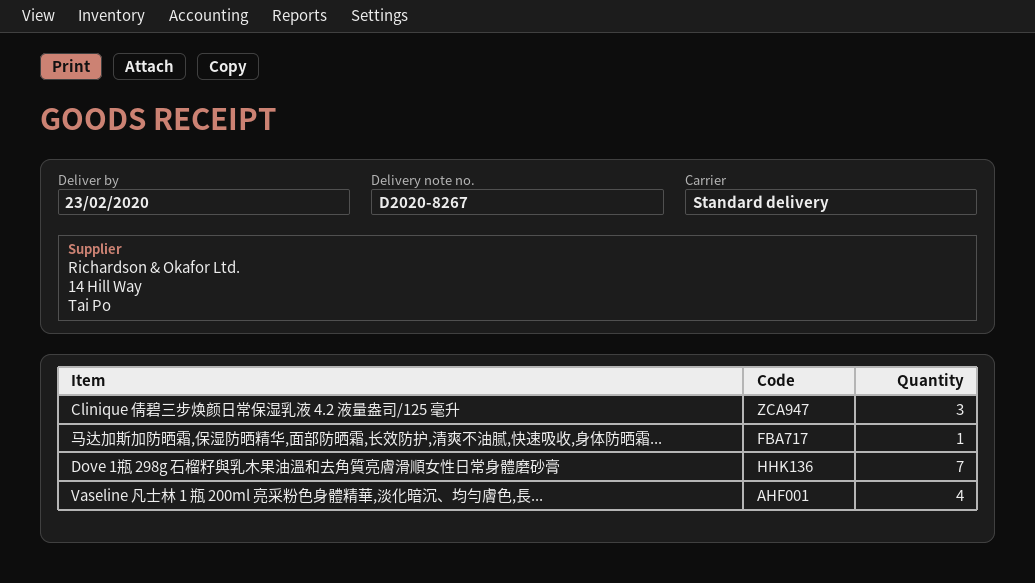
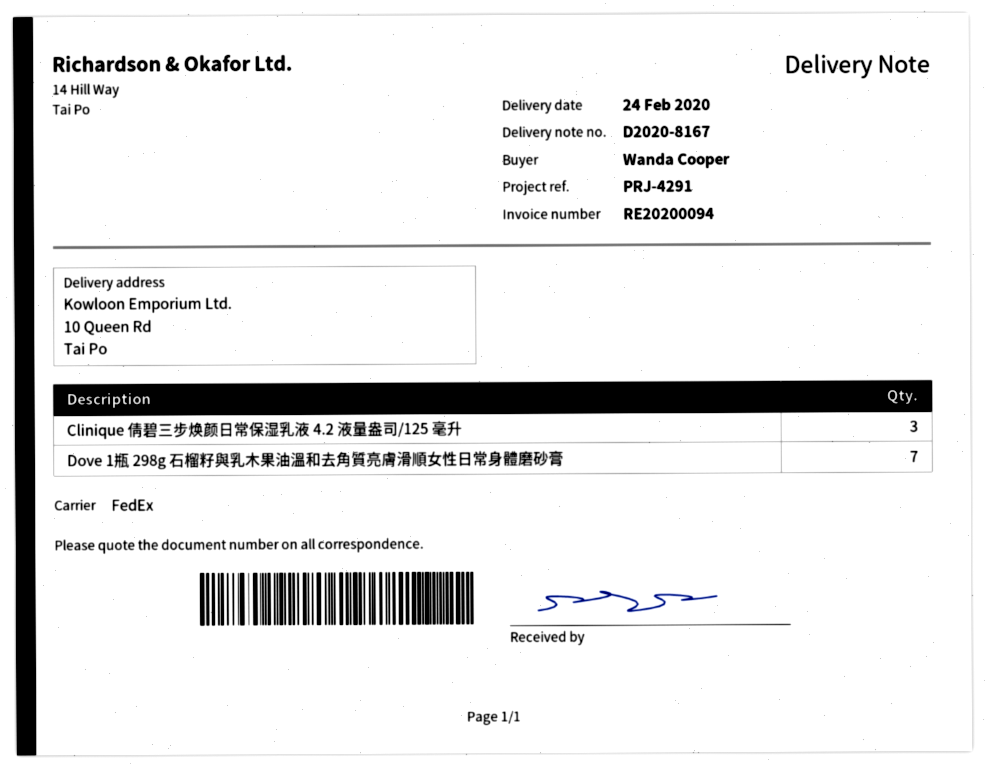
delivery note number: D2020-8267 -> D2020-8167
delivery date: 2020-02-23 -> 2020-02-24
shipping method: standard -> FedEx
马达加斯加防晒霜,保湿防晒精华,面部防晒霜,长效防护,清爽不油腻,快速吸收,身体防晒霜...: 1 -> none
Vaseline 凡士林 1 瓶 200ml 亮采粉色身體精華,淡化暗沉、均勻膚色,長...: 4 -> none

